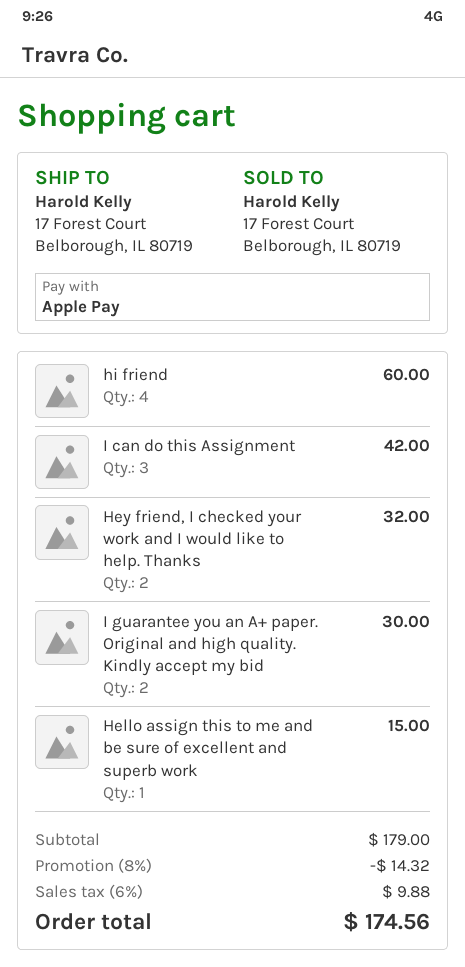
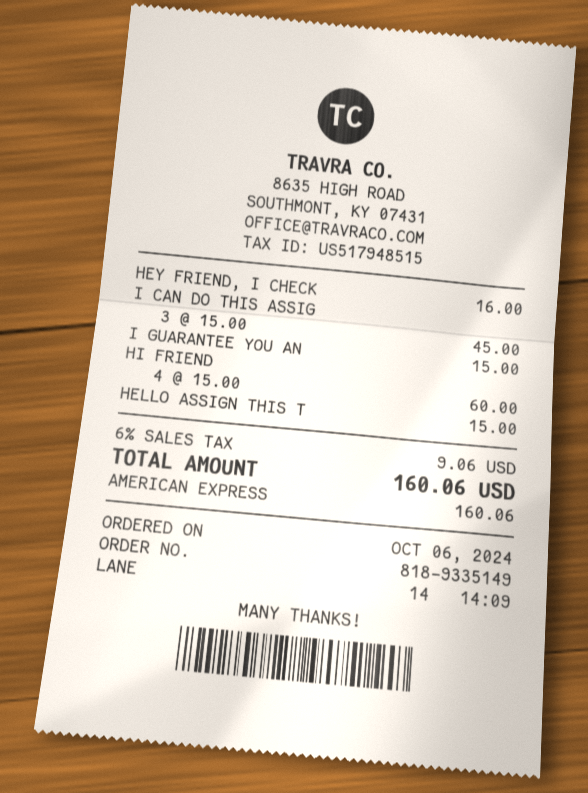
payment method: Apple Pay -> American Express
I can do this Assignment: 3 for 42.00 -> 3 for 45.00
Hey friend, I checked your work and I would like to help. Thanks: 2 for 32.00 -> 1 for 16.00
I guarantee you an A+ paper. Original and high quality. Kindly accept my bid: 2 for 30.00 -> 1 for 15.00
discount: 8% = 14.32 -> none
tax: 6% = 9.88 -> 6% = 9.06
total: 174.56 -> 160.06

